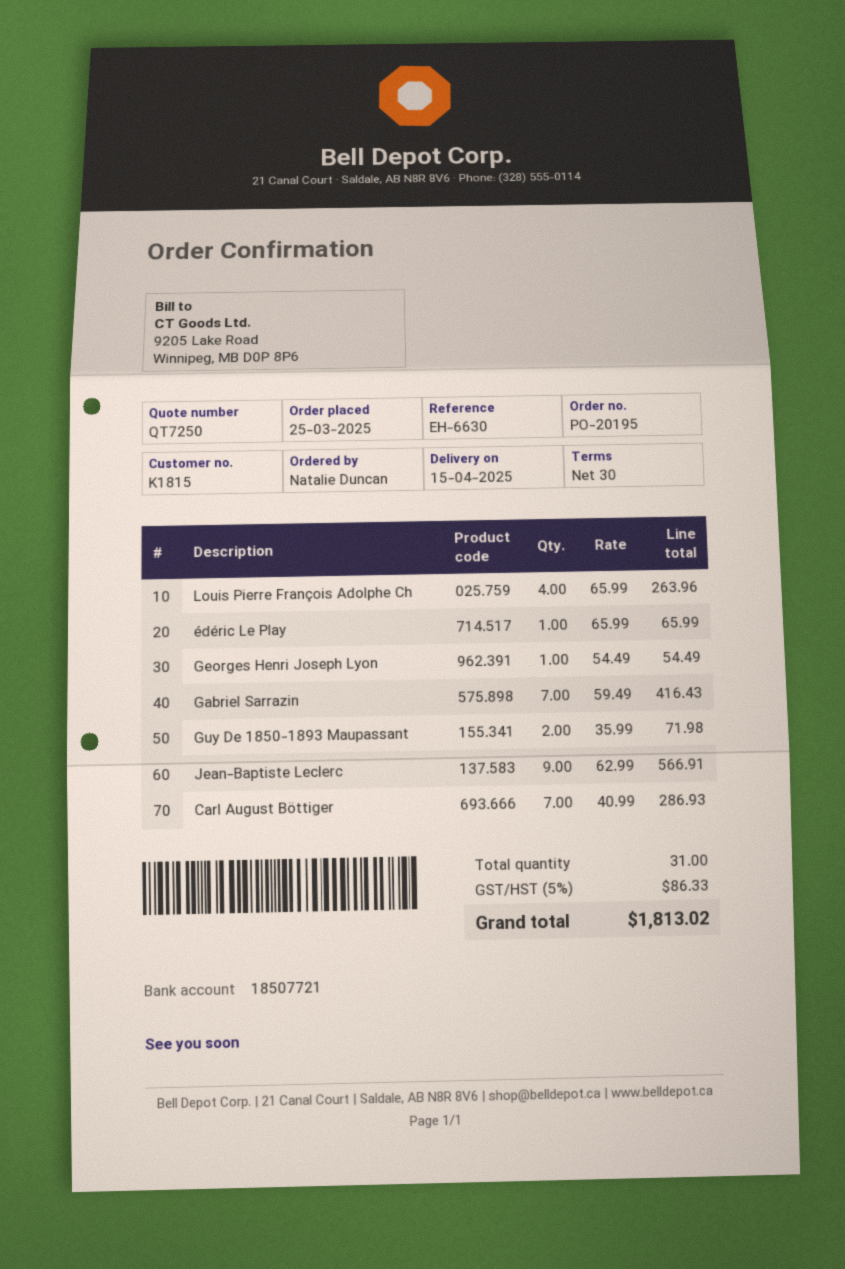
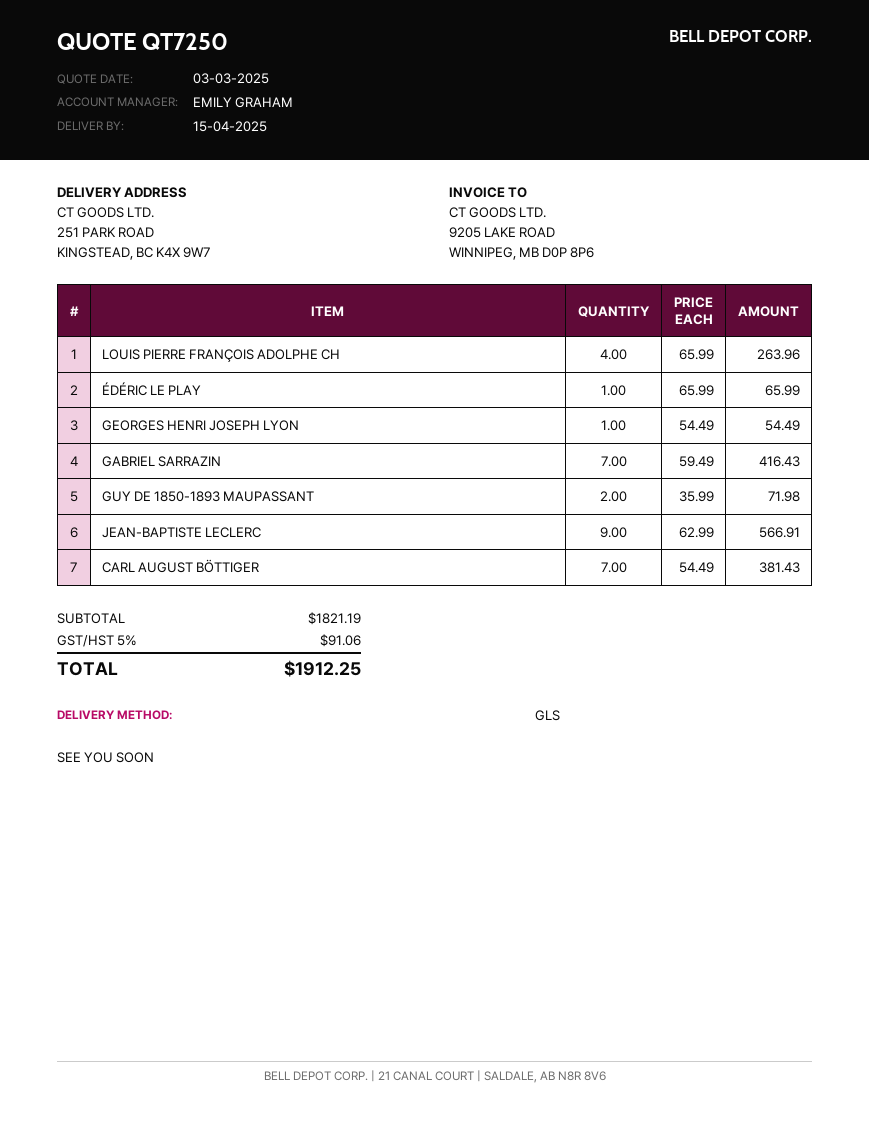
Carl August Böttiger: 7 x 40.99 = 286.93 -> 7 x 54.49 = 381.43
tax: 5% = 86.33 -> 5% = 91.06
total: 1813.02 -> 1912.25

